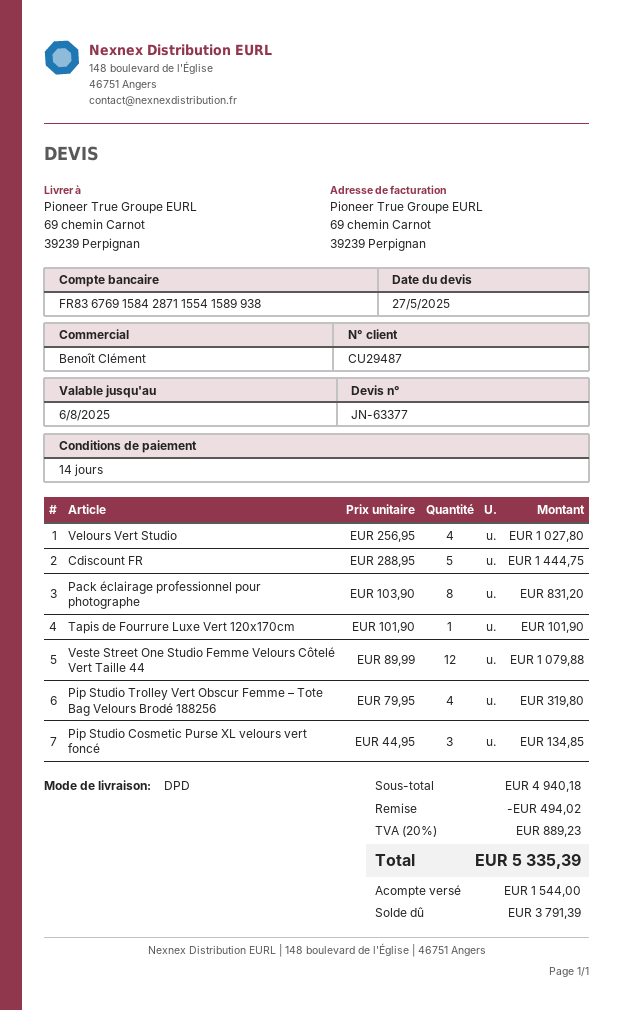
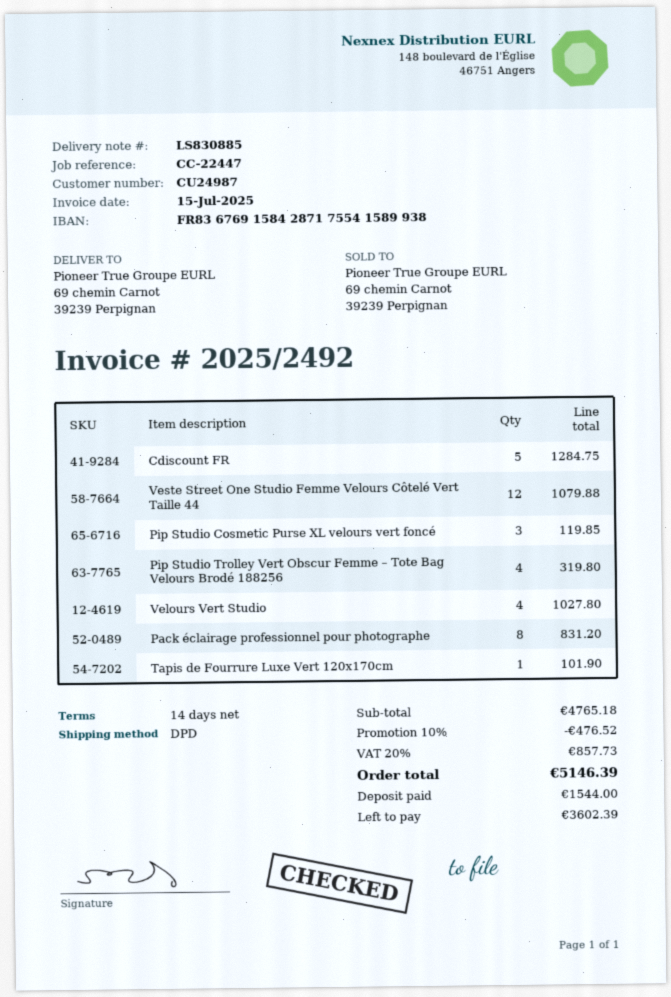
customer number: CU29487 -> CU24987
bank account: FR8367691584287115541589938 -> FR8367691584287175541589938
Cdiscount FR: 5 for 1444.75 -> 5 for 1284.75
Pip Studio Cosmetic Purse XL velours vert foncé: 3 for 134.85 -> 3 for 119.85
subtotal: 4940.18 -> 4765.18
discount: 494.02 -> 476.52
tax: 20% = 889.23 -> 20% = 857.73
total: 5335.39 -> 5146.39
balance: 3791.39 -> 3602.39

